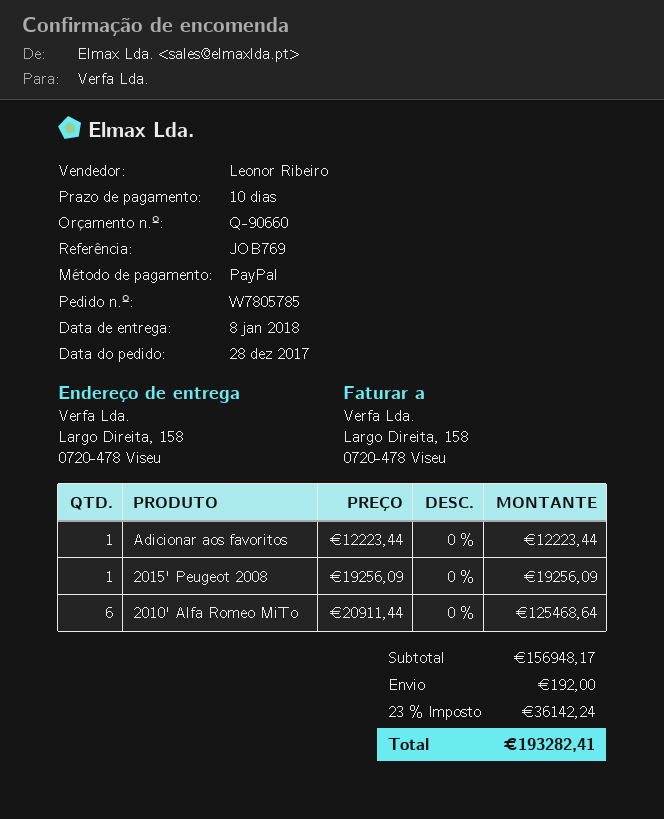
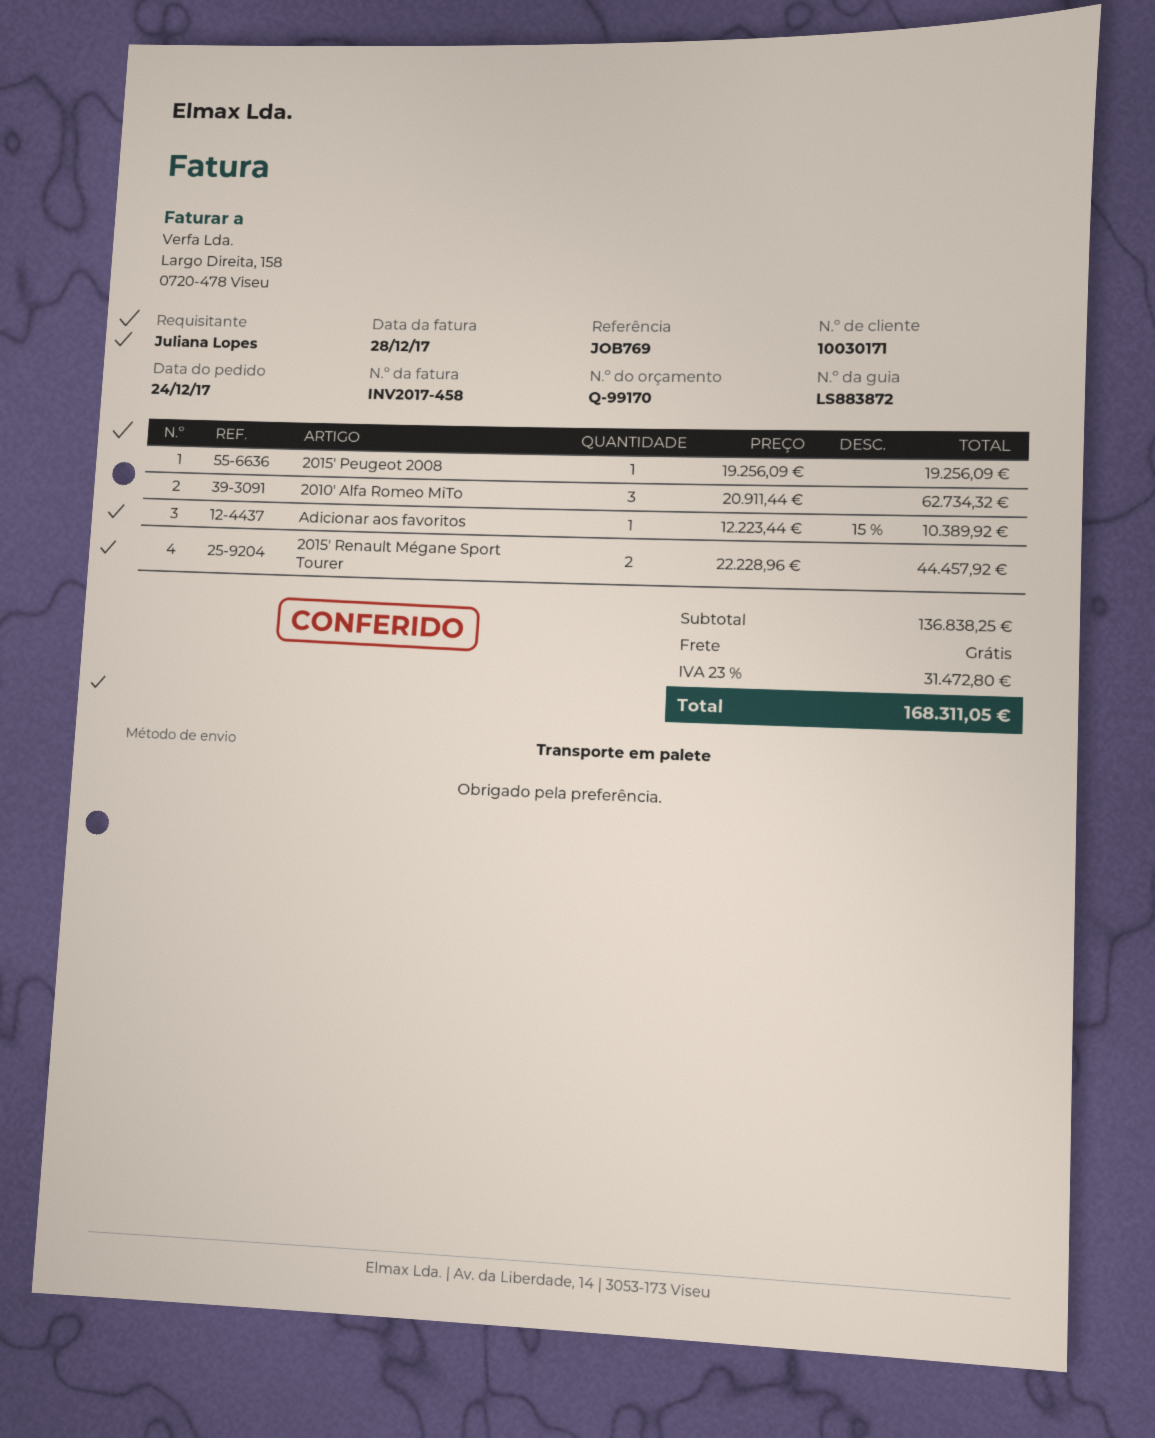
quote number: Q-90660 -> Q-99170
order date: 2017-12-28 -> 2017-12-24
Adicionar aos favoritos: 1 x 12223.44 = 12223.44 -> 1 x 12223.44 - 15% = 10389.92
2010' Alfa Romeo MiTo: 6 x 20911.44 = 125468.64 -> 3 x 20911.44 = 62734.32
2015' Renault Mégane Sport Tourer: none -> 2 x 22228.96 = 44457.92
subtotal: 156948.17 -> 136838.25
shipping: 192.00 -> 0.00
tax: 23% = 36142.24 -> 23% = 31472.80
total: 193282.41 -> 168311.05

